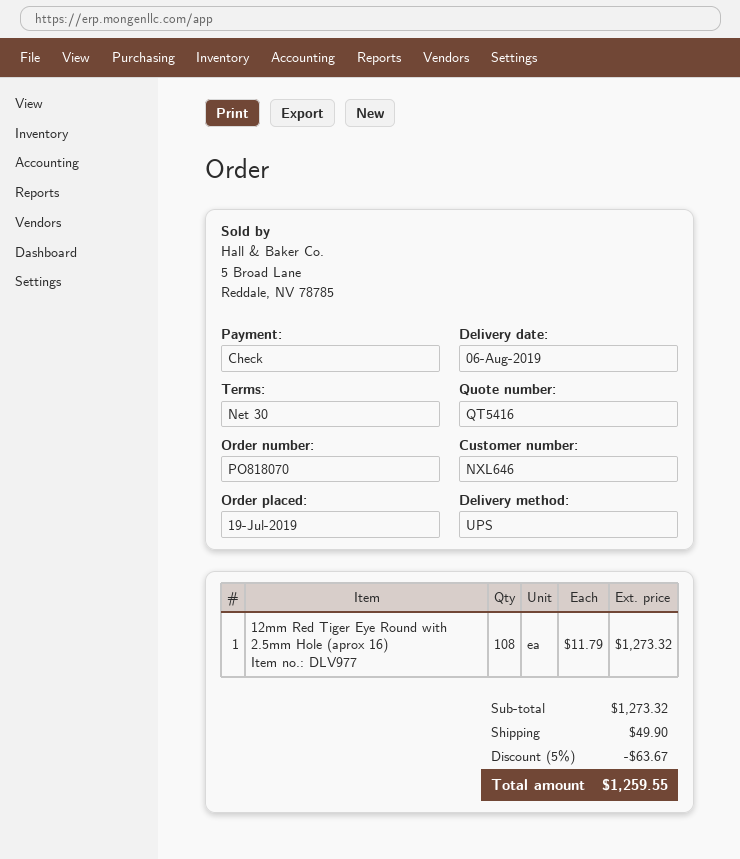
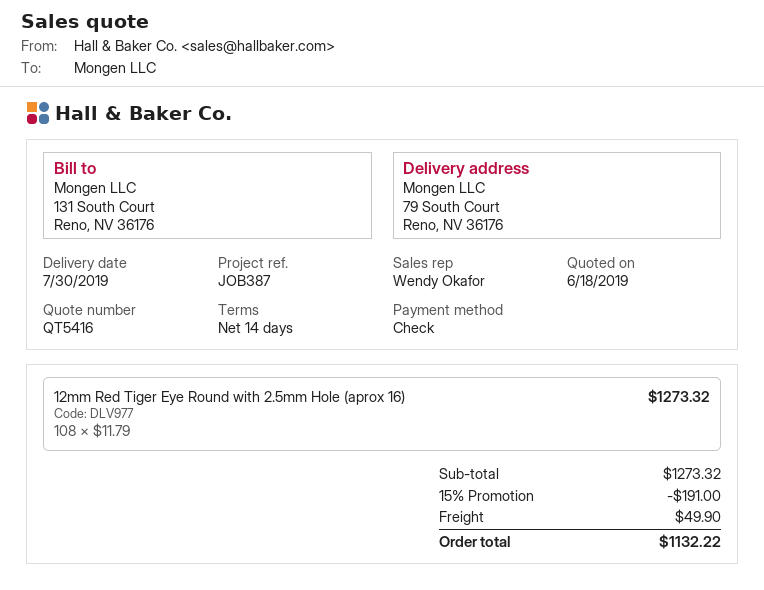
delivery date: 2019-08-06 -> 2019-07-30
payment terms: 30 days -> 14 days
discount: 5% = 63.67 -> 15% = 191.00
total: 1259.55 -> 1132.22

